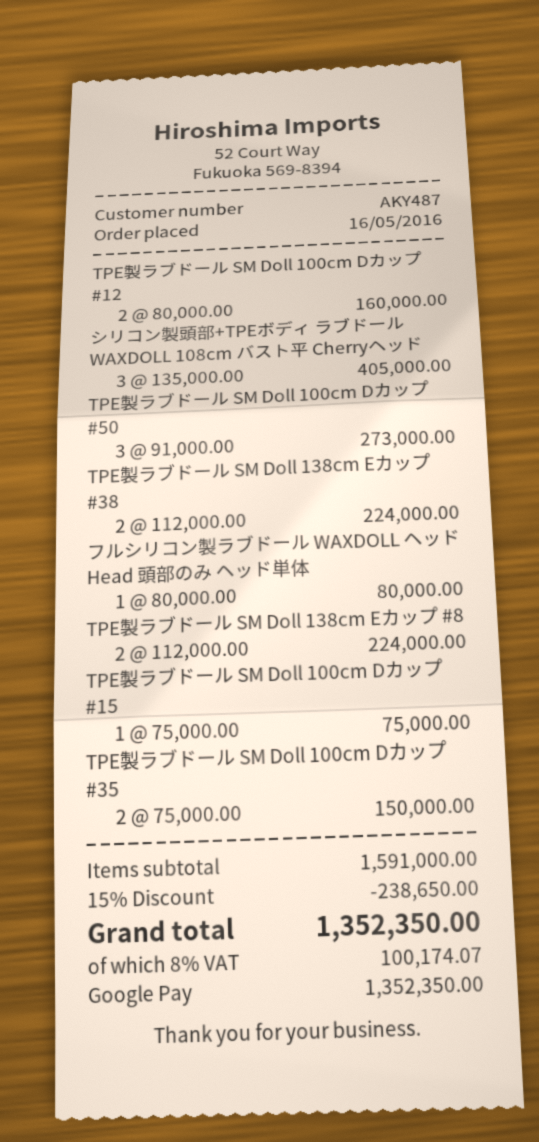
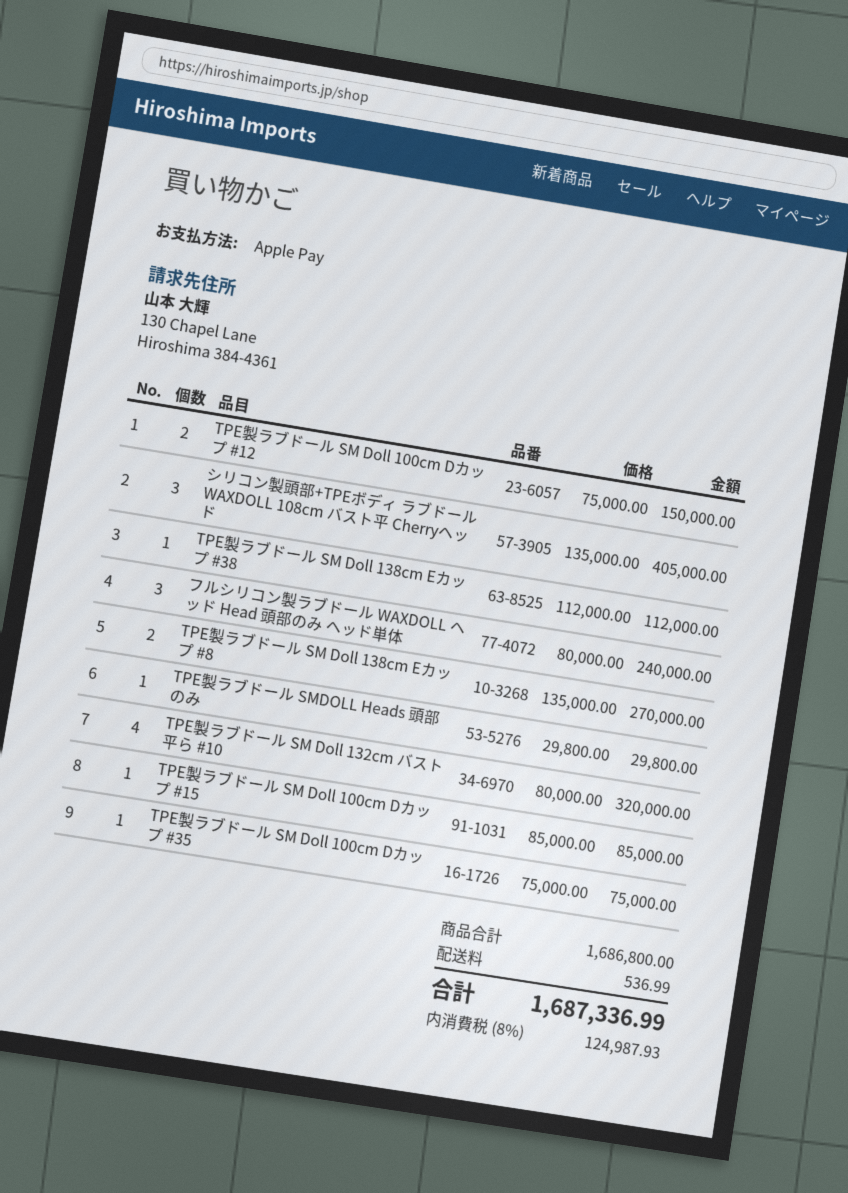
payment method: Google Pay -> Apple Pay
TPE製ラブドール SM Doll 100cm Dカップ #12: 2 x 80000.00 = 160000.00 -> 2 x 75000.00 = 150000.00
TPE製ラブドール SM Doll 100cm Dカップ #50: 3 x 91000.00 = 273000.00 -> none
TPE製ラブドール SM Doll 138cm Eカップ #38: 2 x 112000.00 = 224000.00 -> 1 x 112000.00 = 112000.00
フルシリコン製ラブドール WAXDOLL ヘッド Head 頭部のみ ヘッド単体: 1 x 80000.00 = 80000.00 -> 3 x 80000.00 = 240000.00
TPE製ラブドール SM Doll 138cm Eカップ #8: 2 x 112000.00 = 224000.00 -> 2 x 135000.00 = 270000.00
TPE製ラブドール SM Doll 100cm Dカップ #15: 1 x 75000.00 = 75000.00 -> 1 x 85000.00 = 85000.00
TPE製ラブドール SM Doll 100cm Dカップ #35: 2 x 75000.00 = 150000.00 -> 1 x 75000.00 = 75000.00
TPE製ラブドール SMDOLL Heads 頭部のみ: none -> 1 x 29800.00 = 29800.00
TPE製ラブドール SM Doll 132cm バスト平ら #10: none -> 4 x 80000.00 = 320000.00
subtotal: 1591000.00 -> 1686800.00
discount: 15% = 238650.00 -> none
shipping: none -> 536.99
tax: 8% = 100174.07 -> 8% = 124987.93
total: 1352350.00 -> 1687336.99

